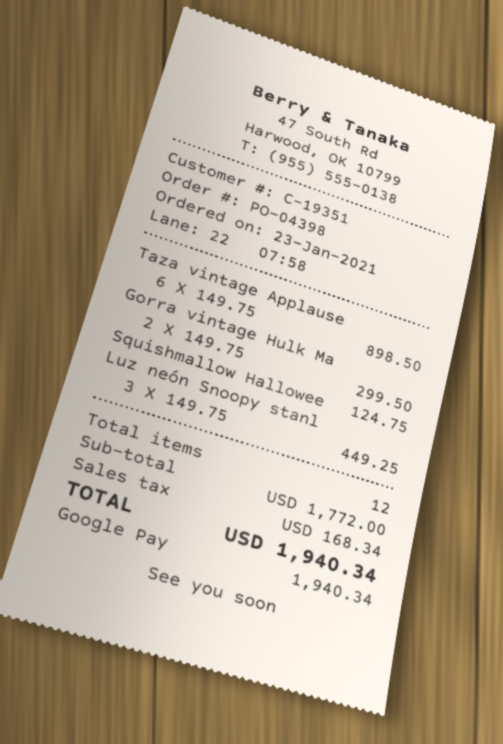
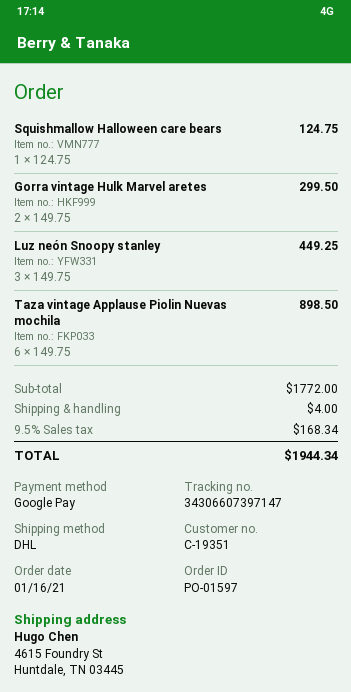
order number: PO-04398 -> PO-01597
order date: 2021-01-23 -> 2021-01-16
shipping: none -> 4.00
total: 1940.34 -> 1944.34

